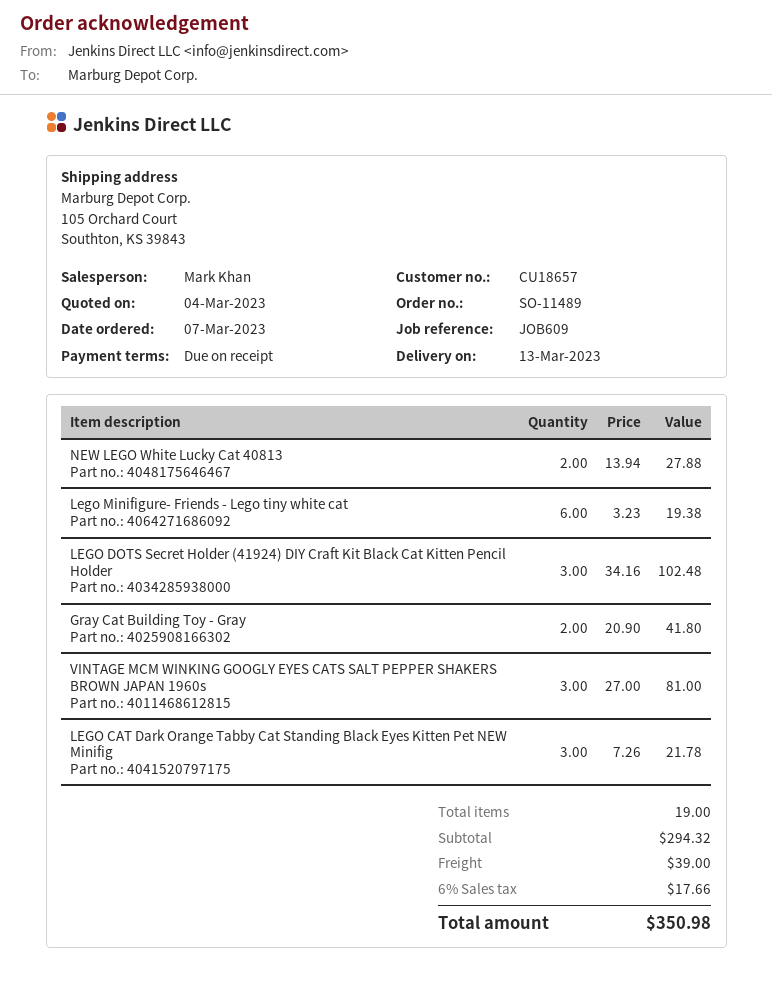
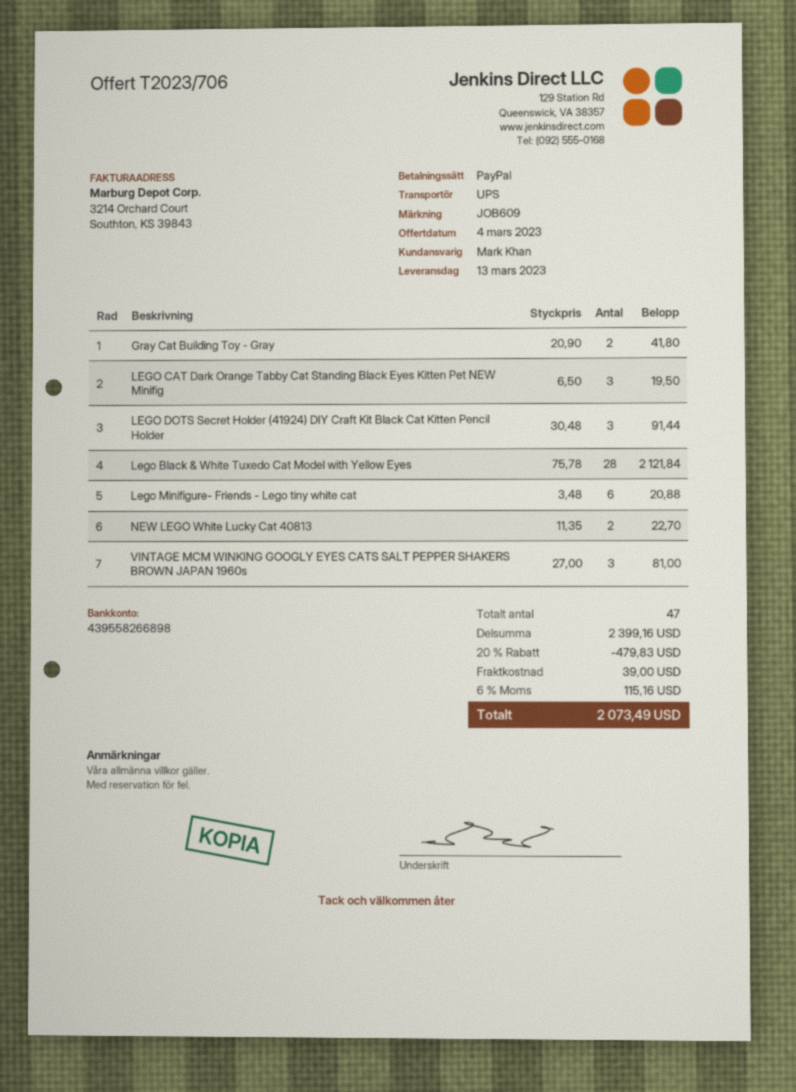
NEW LEGO White Lucky Cat 40813: 2 x 13.94 = 27.88 -> 2 x 11.35 = 22.70
Lego Minifigure- Friends - Lego tiny white cat: 6 x 3.23 = 19.38 -> 6 x 3.48 = 20.88
LEGO DOTS Secret Holder (41924) DIY Craft Kit Black Cat Kitten Pencil Holder: 3 x 34.16 = 102.48 -> 3 x 30.48 = 91.44
LEGO CAT Dark Orange Tabby Cat Standing Black Eyes Kitten Pet NEW Minifig: 3 x 7.26 = 21.78 -> 3 x 6.50 = 19.50
Lego Black & White Tuxedo Cat Model with Yellow Eyes: none -> 28 x 75.78 = 2121.84
total quantity: 19 -> 47
subtotal: 294.32 -> 2399.16
discount: none -> 20% = 479.83
tax: 6% = 17.66 -> 6% = 115.16
total: 350.98 -> 2073.49

